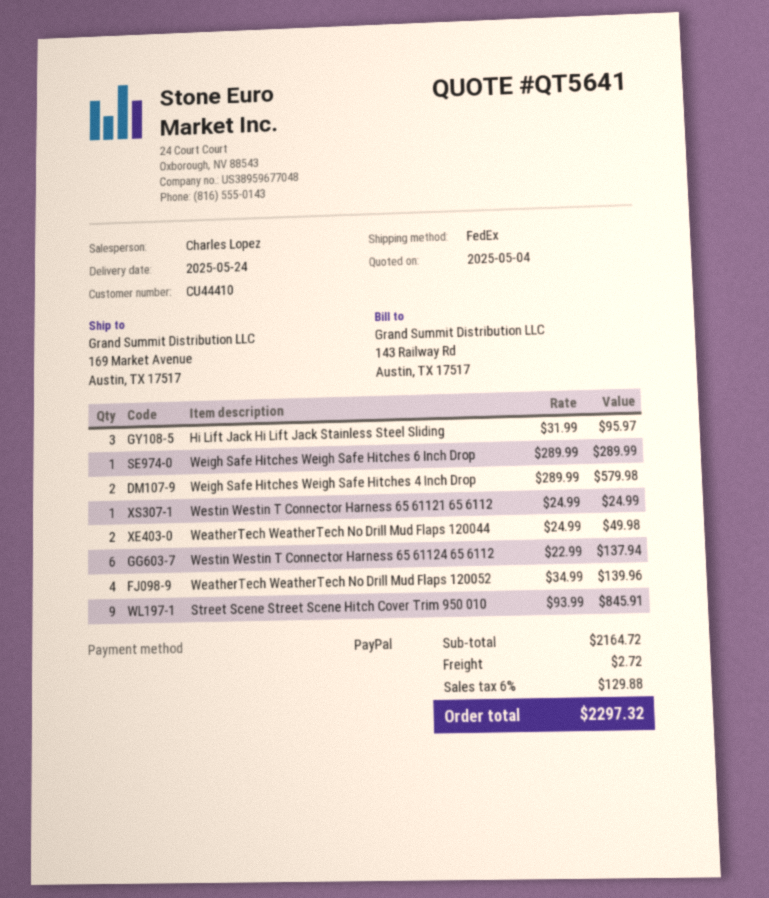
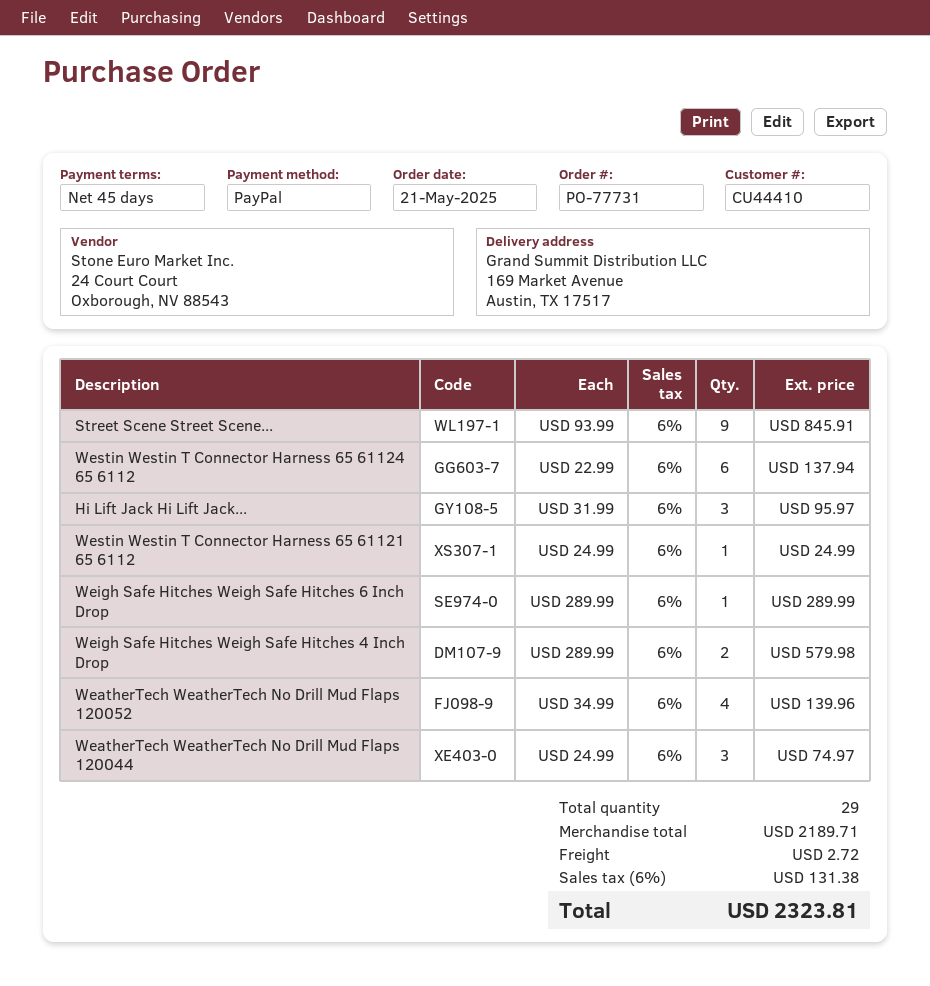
WeatherTech WeatherTech No Drill Mud Flaps 120044: 2 x 24.99 = 49.98 -> 3 x 24.99 = 74.97
subtotal: 2164.72 -> 2189.71
tax: 6% = 129.88 -> 6% = 131.38
total: 2297.32 -> 2323.81

